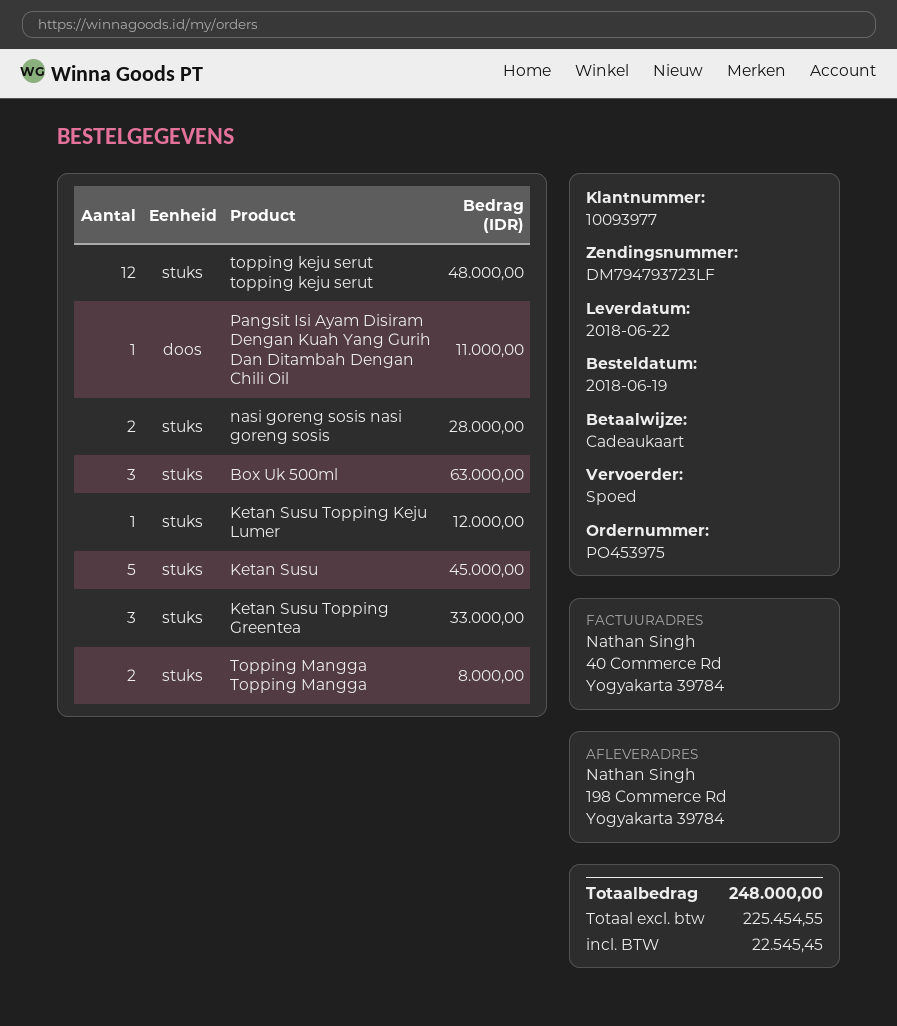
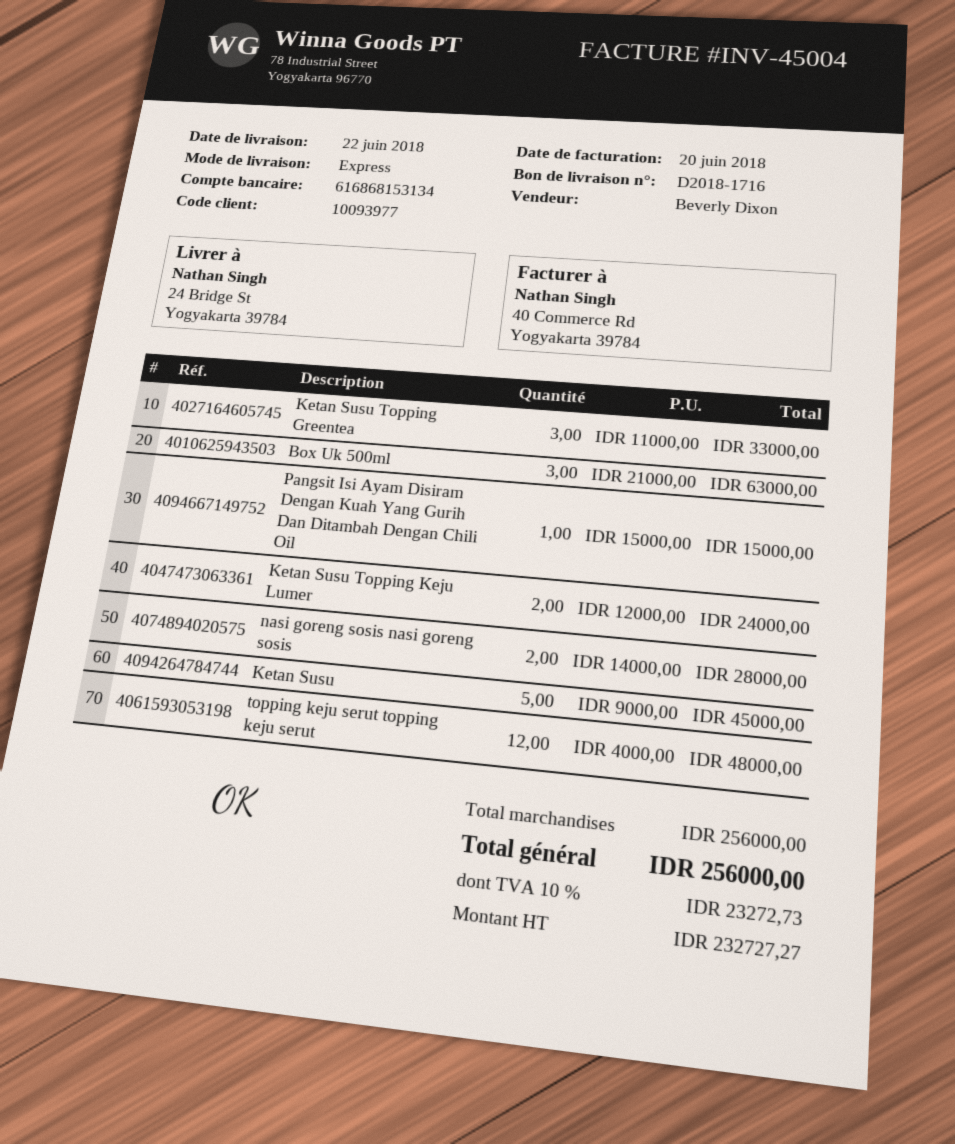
ship to: 198 Commerce Rd, Yogyakarta 39784 -> 24 Bridge St, Yogyakarta 39784
Pangsit Isi Ayam Disiram Dengan Kuah Yang Gurih Dan Ditambah Dengan Chili Oil: 1 for 11000.00 -> 1 for 15000.00
Ketan Susu Topping Keju Lumer: 1 for 12000.00 -> 2 for 24000.00
Topping Mangga Topping Mangga: 2 for 8000.00 -> none
net: 225454.55 -> 232727.27
tax: 22545.45 -> 23272.73
total: 248000.00 -> 256000.00

